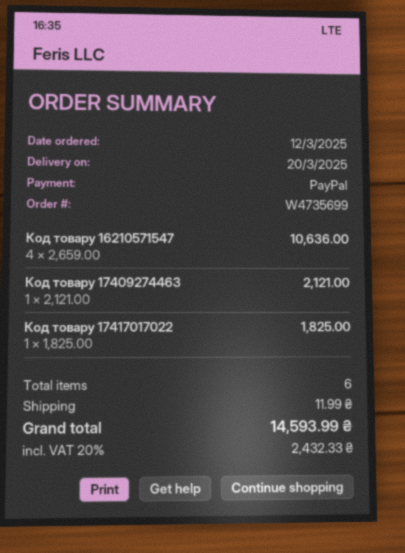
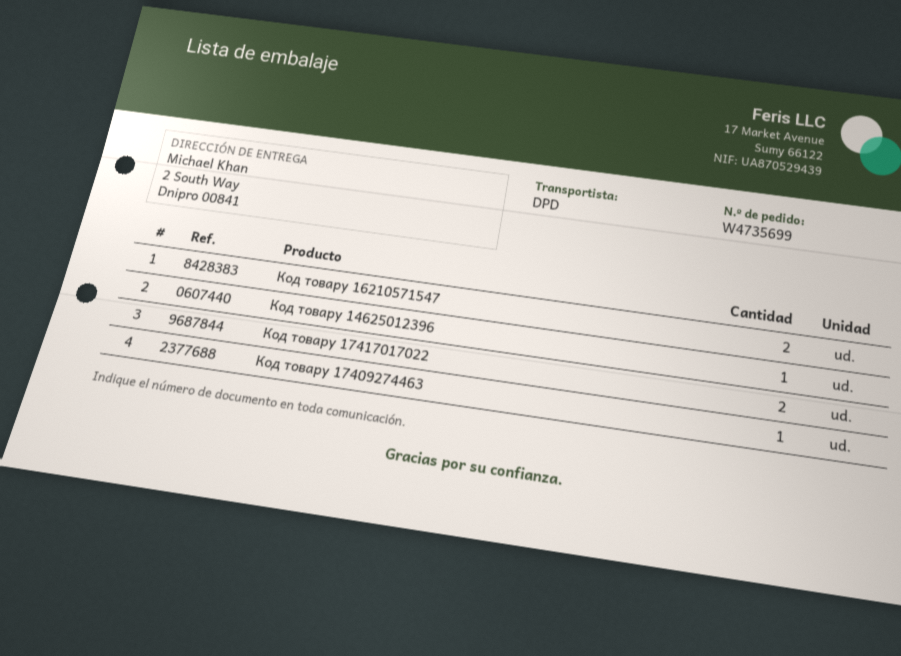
Код товару 16210571547: 4 -> 2
Код товару 17417017022: 1 -> 2
Код товару 14625012396: none -> 1

